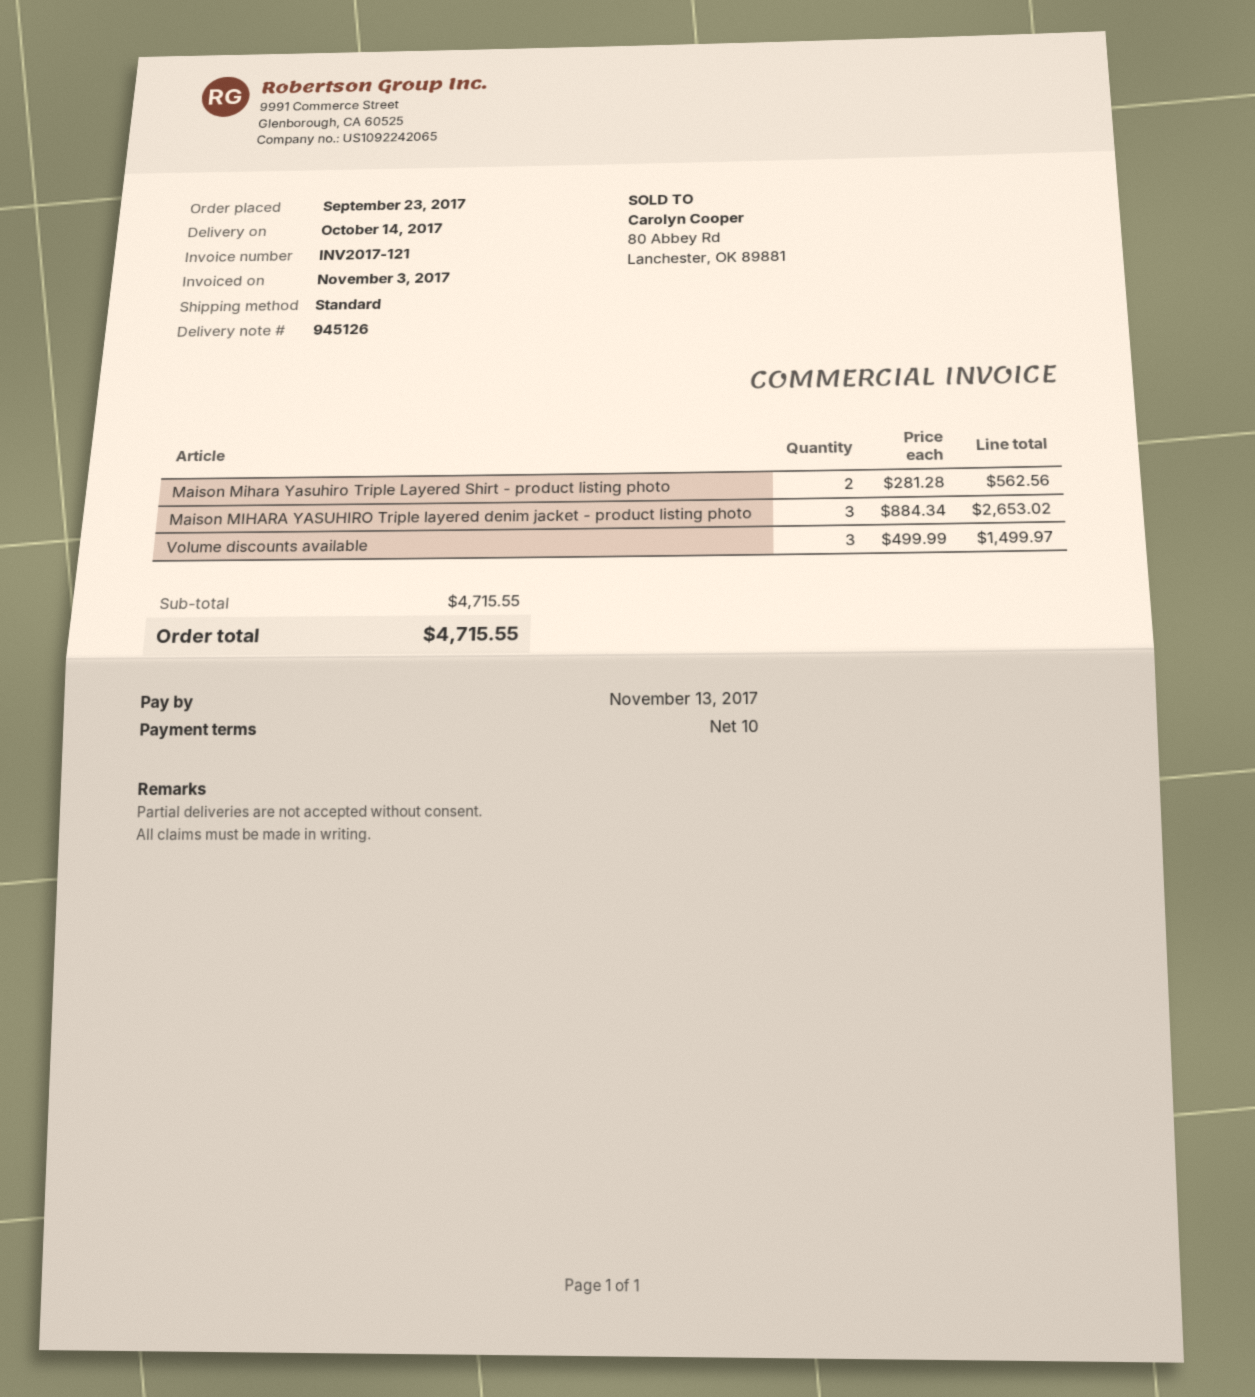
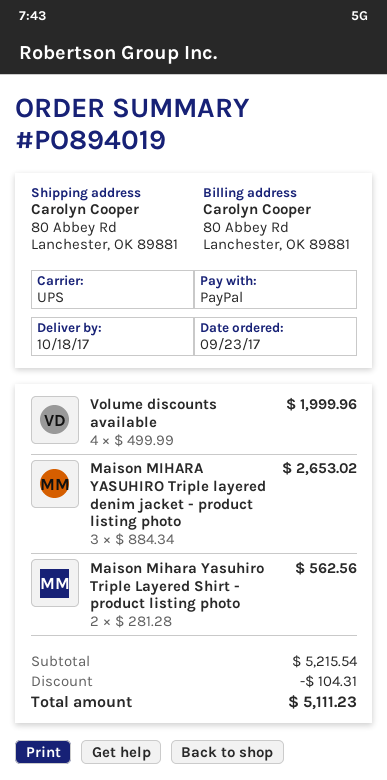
delivery date: 2017-10-14 -> 2017-10-18
shipping method: standard -> UPS
Volume discounts available: 3 x 499.99 = 1499.97 -> 4 x 499.99 = 1999.96
subtotal: 4715.55 -> 5215.54
discount: none -> 104.31
total: 4715.55 -> 5111.23

